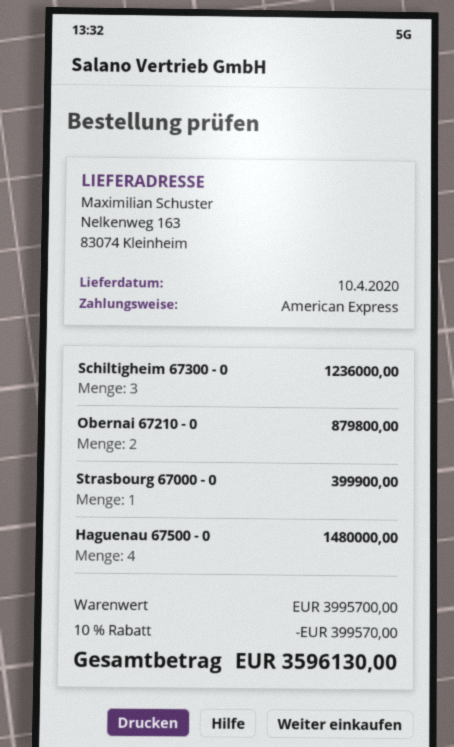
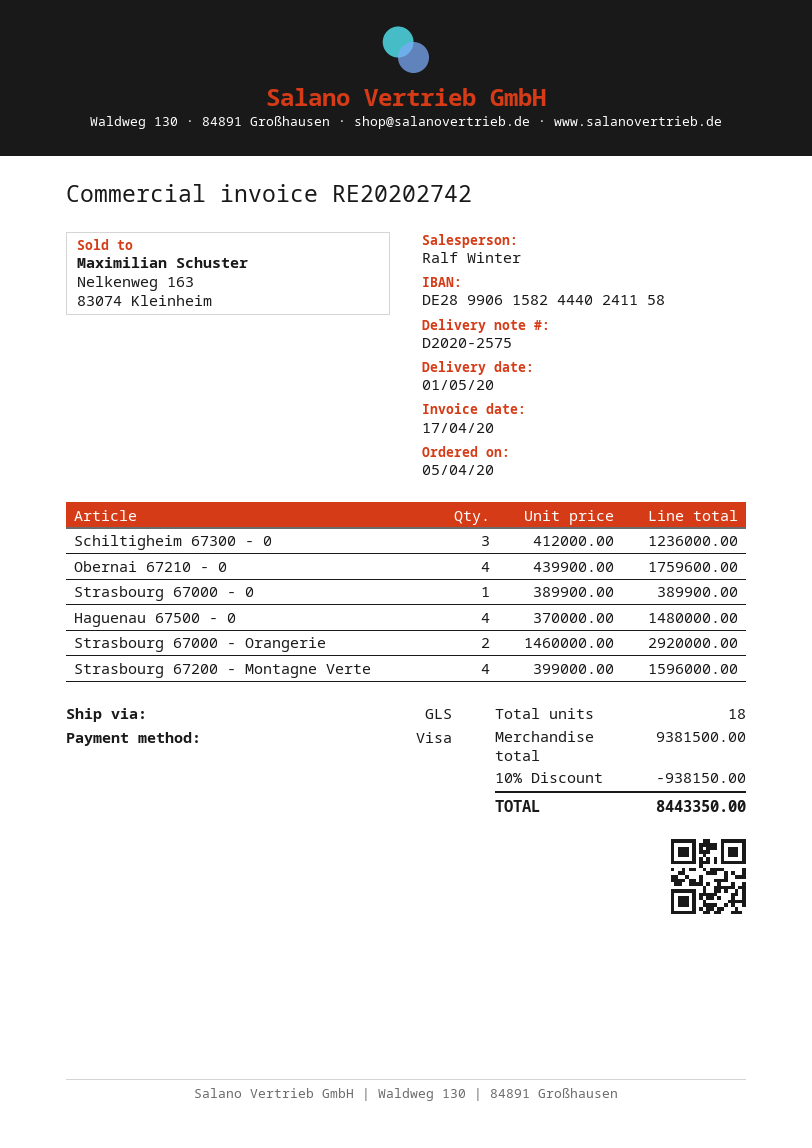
delivery date: 2020-04-10 -> 2020-05-01
payment method: American Express -> Visa
Obernai 67210 - 0: 2 for 879800.00 -> 4 for 1759600.00
Strasbourg 67000 - 0: 1 for 399900.00 -> 1 for 389900.00
Strasbourg 67000 - Orangerie: none -> 2 for 2920000.00
Strasbourg 67200 - Montagne Verte: none -> 4 for 1596000.00
subtotal: 3995700.00 -> 9381500.00
discount: 10% = 399570.00 -> 10% = 938150.00
total: 3596130.00 -> 8443350.00

